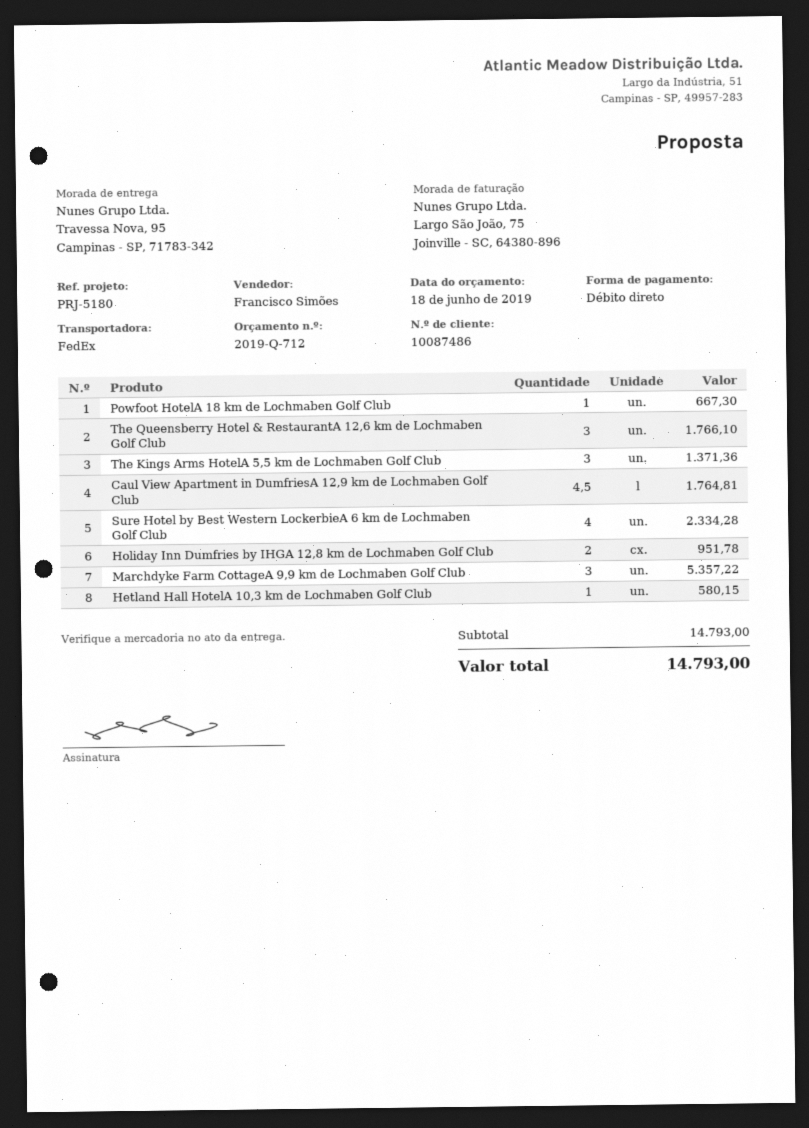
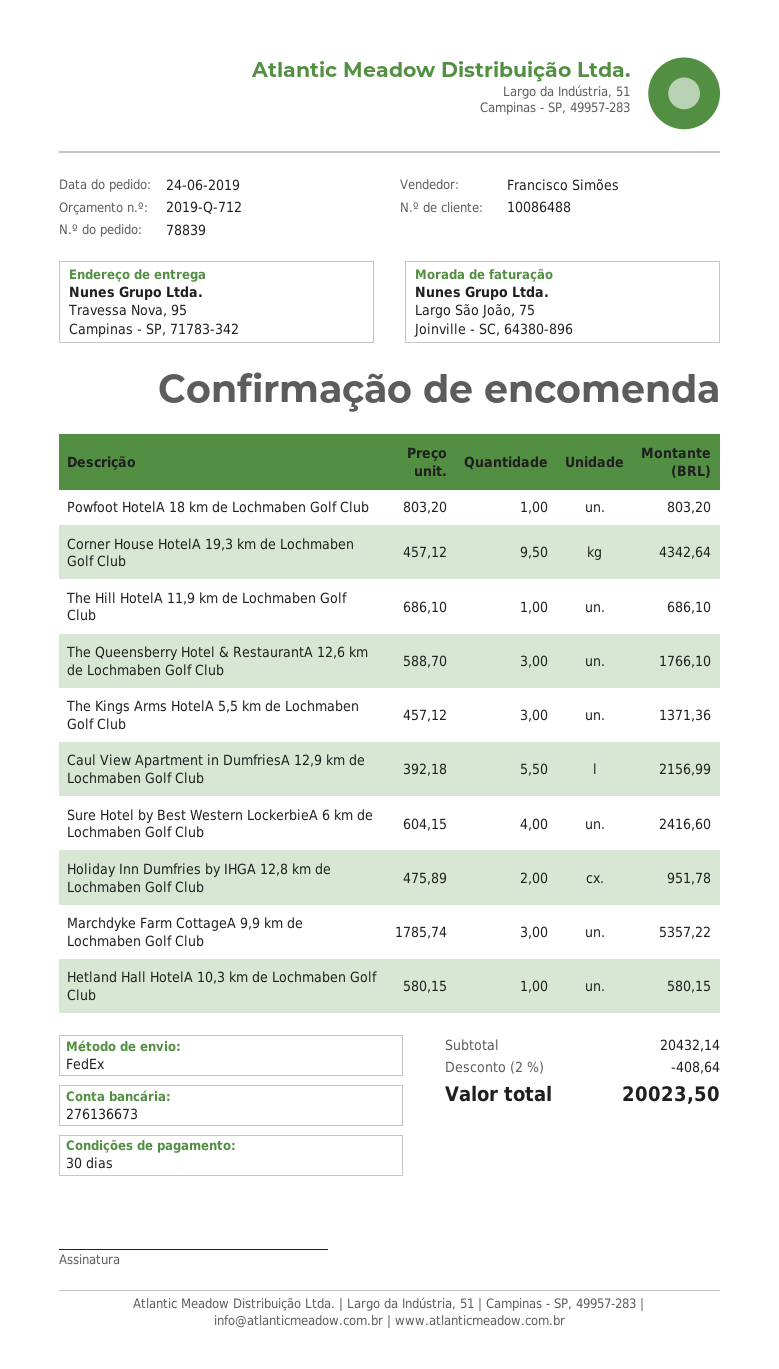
customer number: 10087486 -> 10086488
Powfoot HotelA 18 km de Lochmaben Golf Club: 1 for 667.30 -> 1 for 803.20
Caul View Apartment in DumfriesA 12,9 km de Lochmaben Golf Club: 4.5 for 1764.81 -> 5.5 for 2156.99
Sure Hotel by Best Western LockerbieA 6 km de Lochmaben Golf Club: 4 for 2334.28 -> 4 for 2416.60
Corner House HotelA 19,3 km de Lochmaben Golf Club: none -> 9.5 for 4342.64
The Hill HotelA 11,9 km de Lochmaben Golf Club: none -> 1 for 686.10
subtotal: 14793.00 -> 20432.14
discount: none -> 2% = 408.64
total: 14793.00 -> 20023.50

